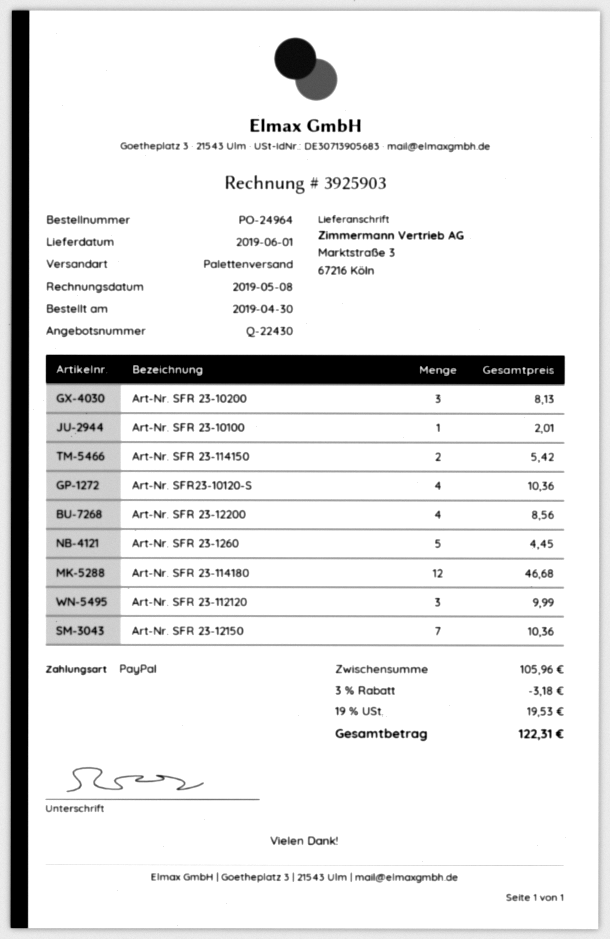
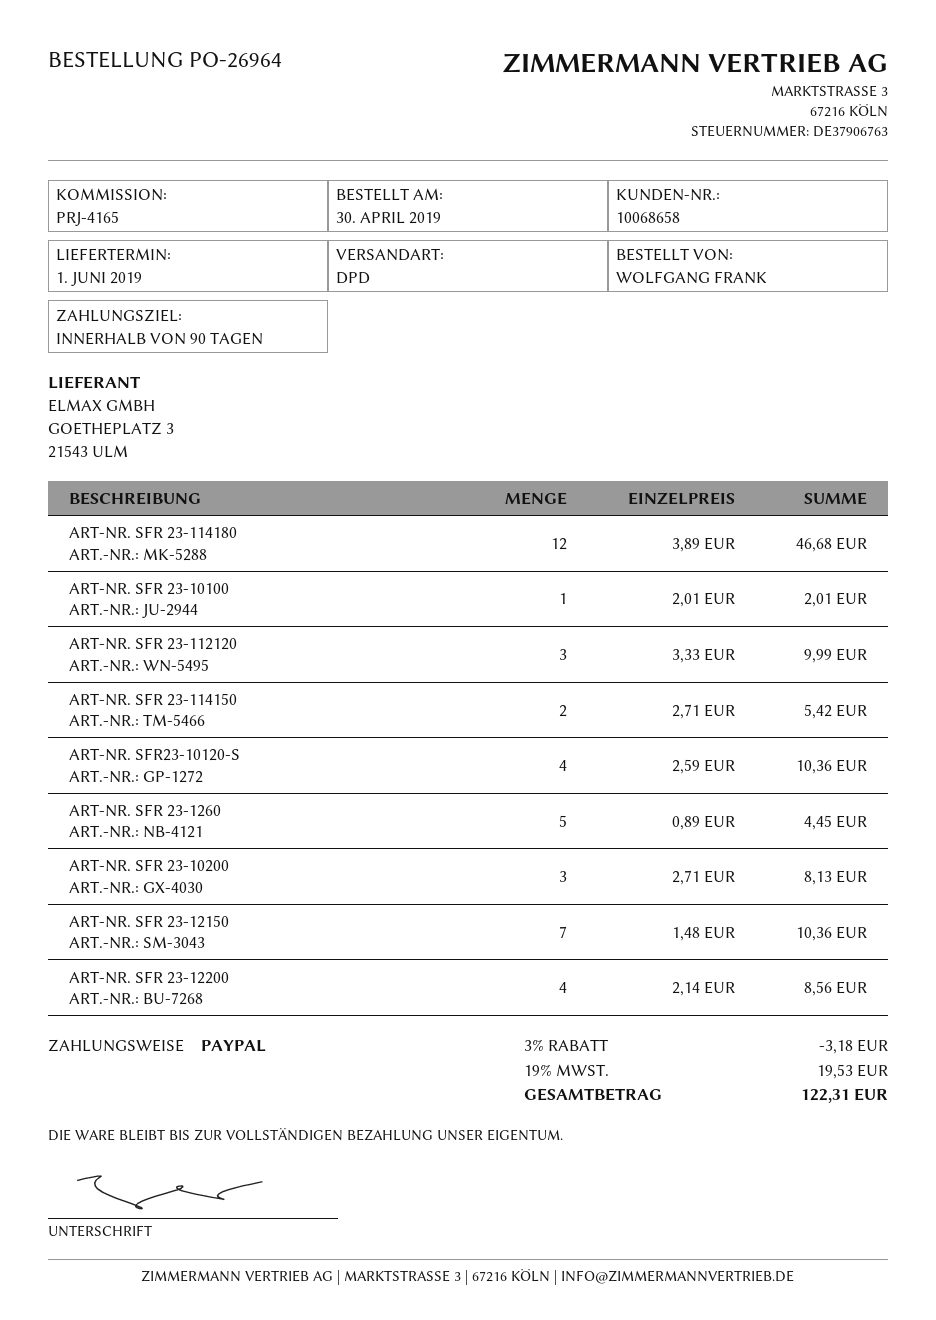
order number: PO-24964 -> PO-26964
shipping method: pallet freight -> DPD

